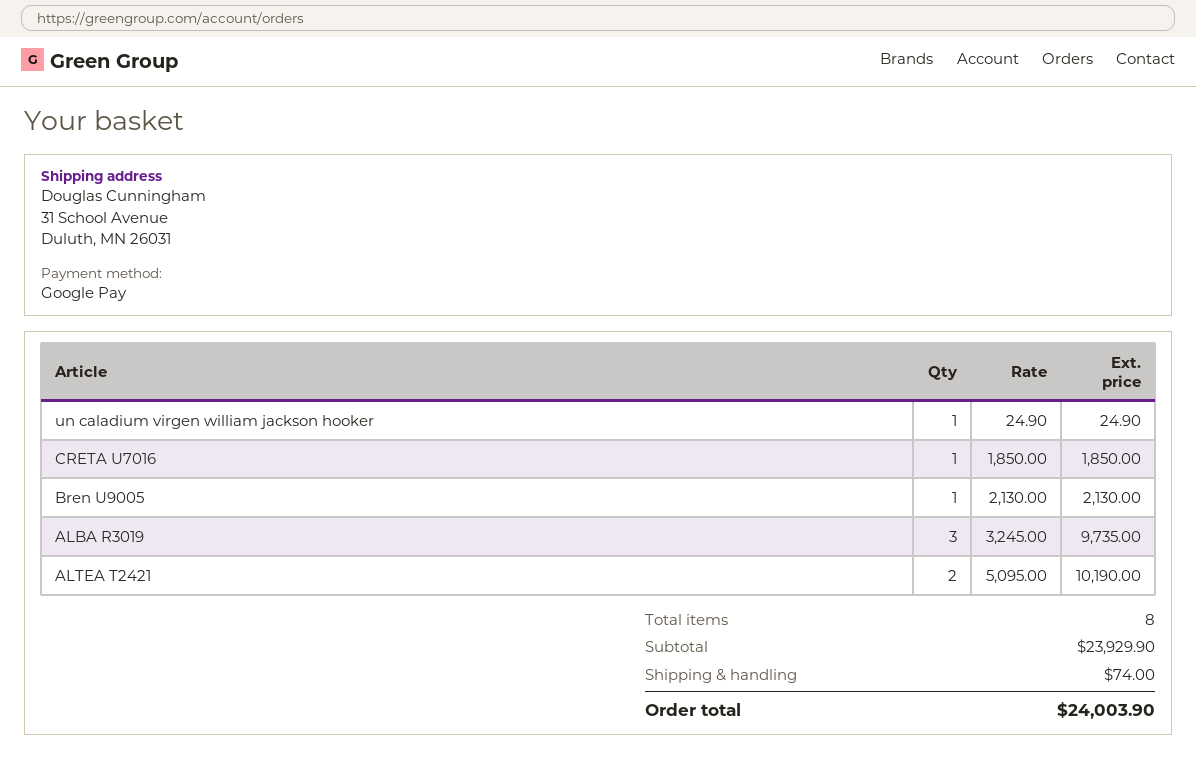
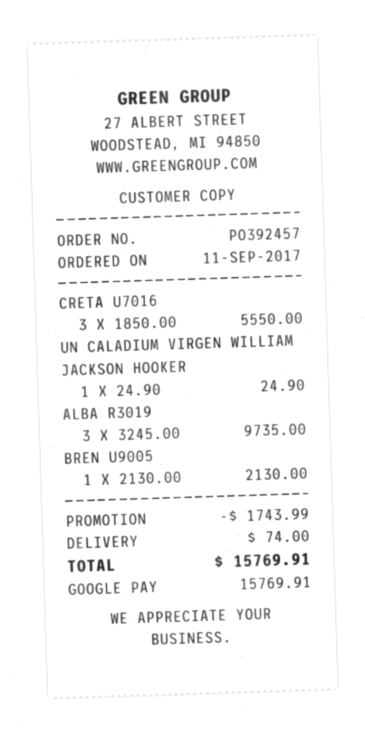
CRETA U7016: 1 x 1850.00 = 1850.00 -> 3 x 1850.00 = 5550.00
ALTEA T2421: 2 x 5095.00 = 10190.00 -> none
discount: none -> 1743.99
total: 24003.90 -> 15769.91

